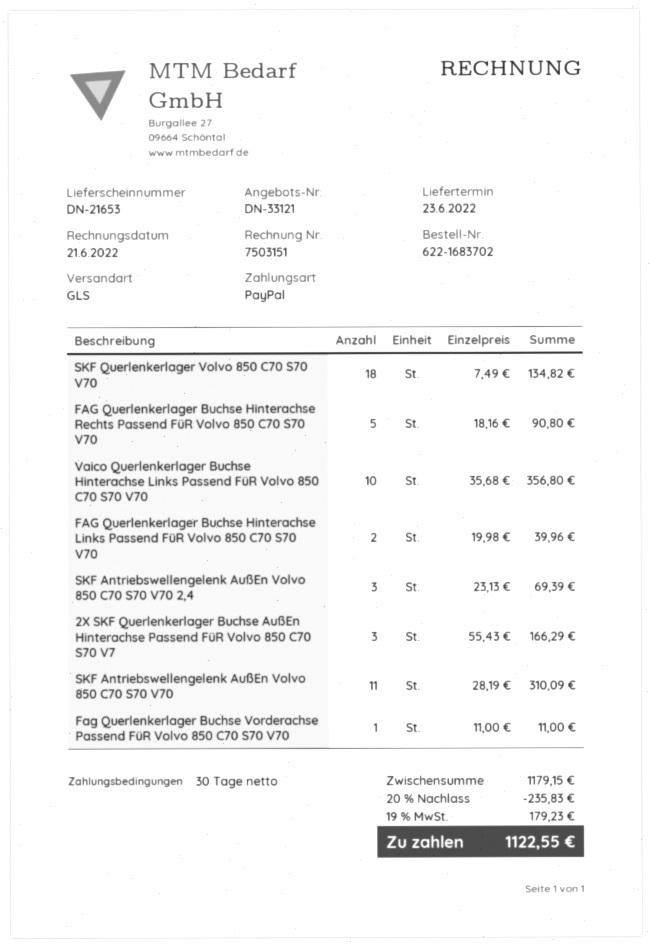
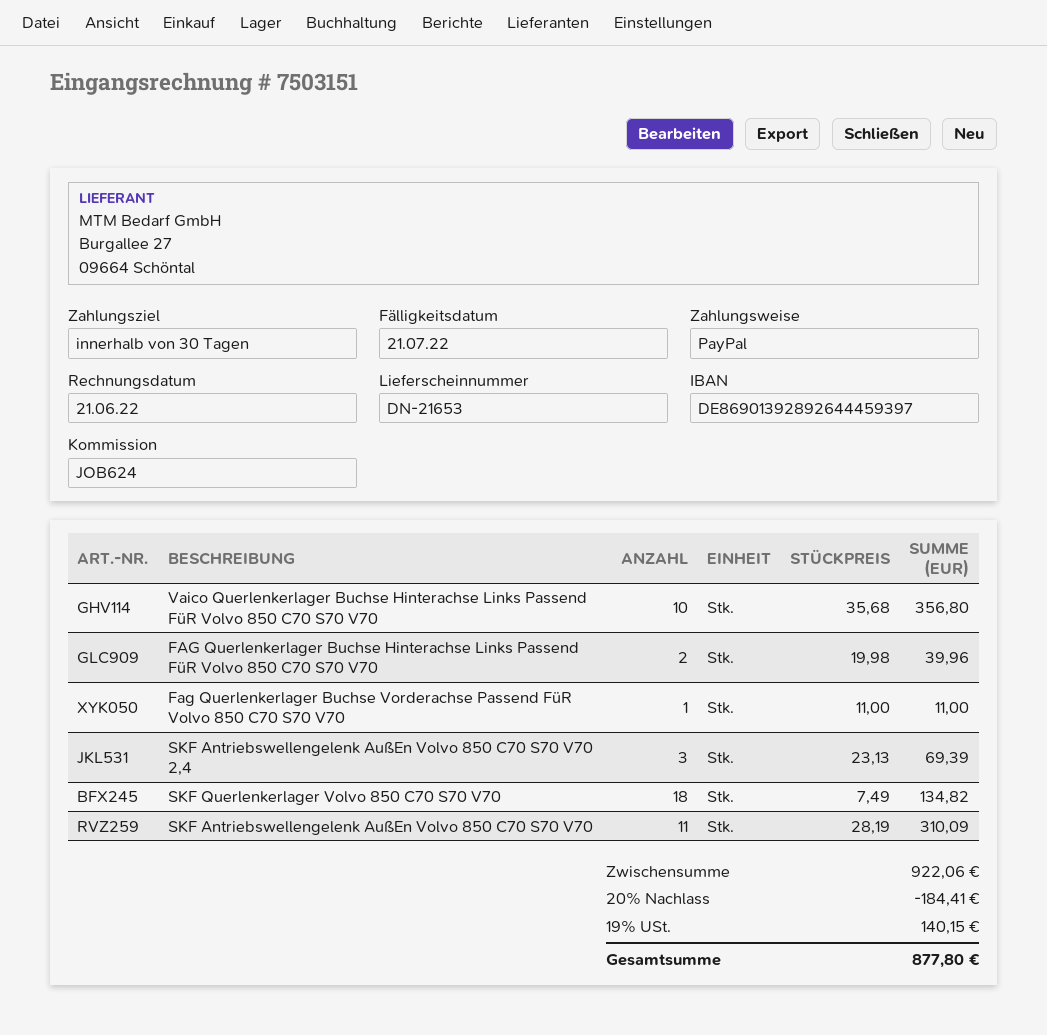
FAG Querlenkerlager Buchse Hinterachse Rechts Passend FüR Volvo 850 C70 S70 V70: 5 x 18.16 = 90.80 -> none
2X SKF Querlenkerlager Buchse AußEn Hinterachse Passend FüR Volvo 850 C70 S70 V7: 3 x 55.43 = 166.29 -> none
subtotal: 1179.15 -> 922.06
discount: 20% = 235.83 -> 20% = 184.41
tax: 19% = 179.23 -> 19% = 140.15
total: 1122.55 -> 877.80

